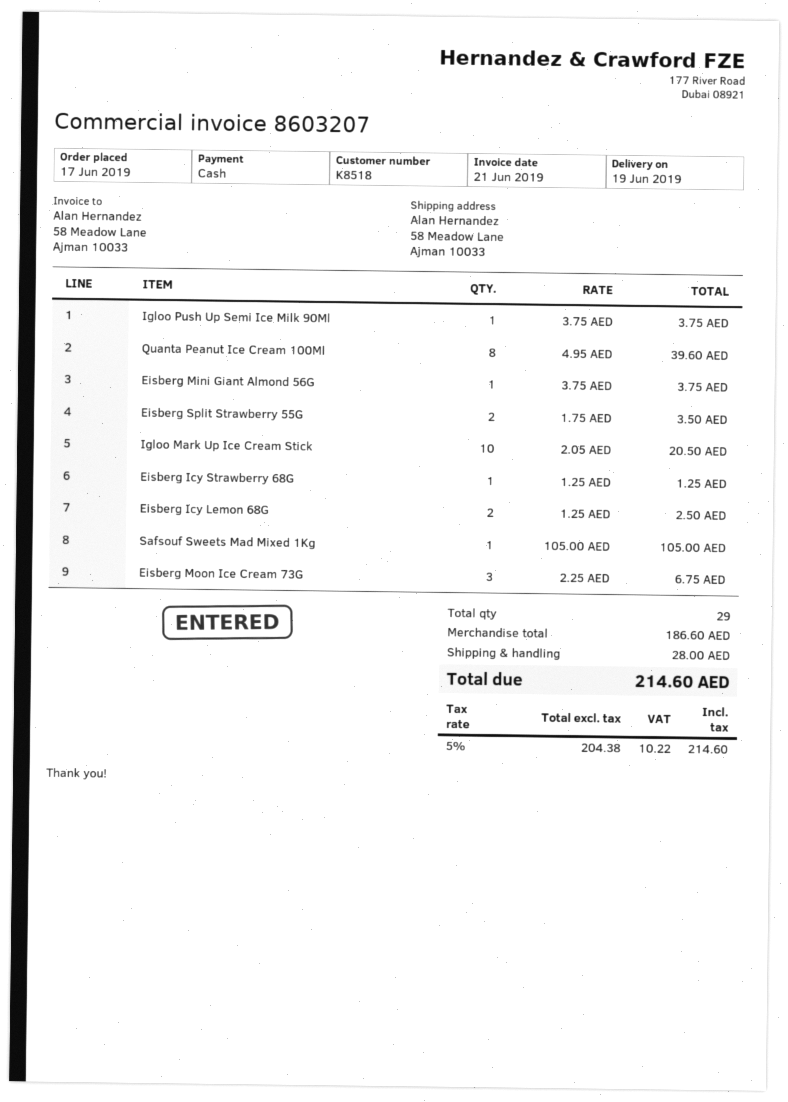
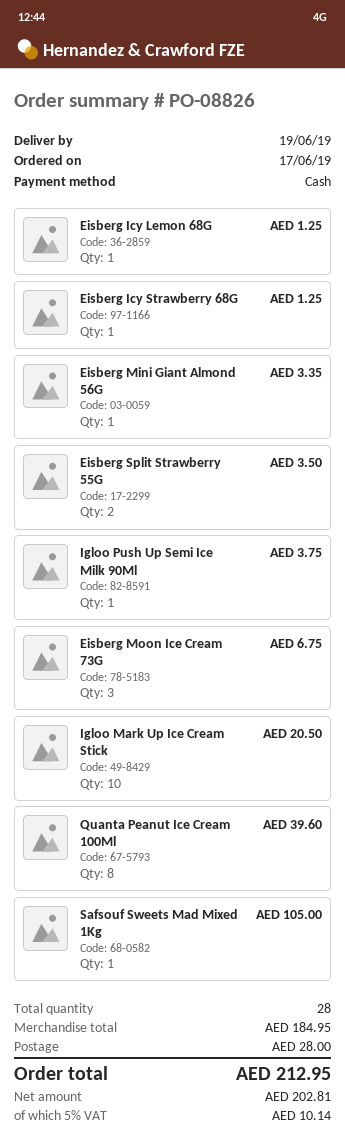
Eisberg Mini Giant Almond 56G: 1 for 3.75 -> 1 for 3.35
Eisberg Icy Lemon 68G: 2 for 2.50 -> 1 for 1.25
total quantity: 29 -> 28
subtotal: 186.60 -> 184.95
net: 204.38 -> 202.81
tax: 5% = 10.22 -> 5% = 10.14
total: 214.60 -> 212.95

